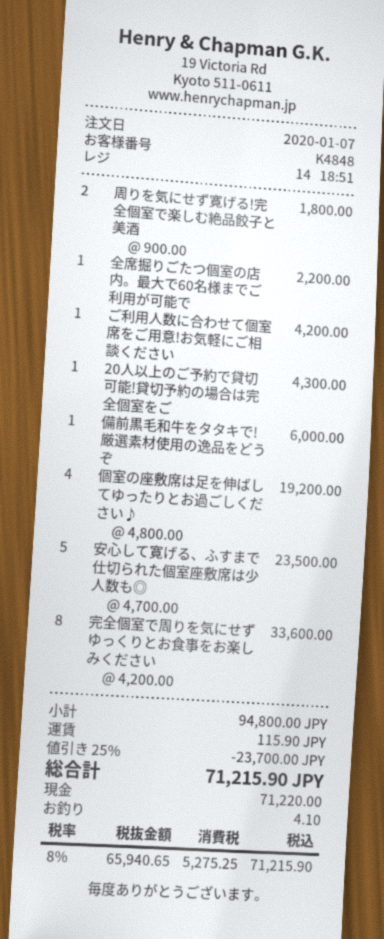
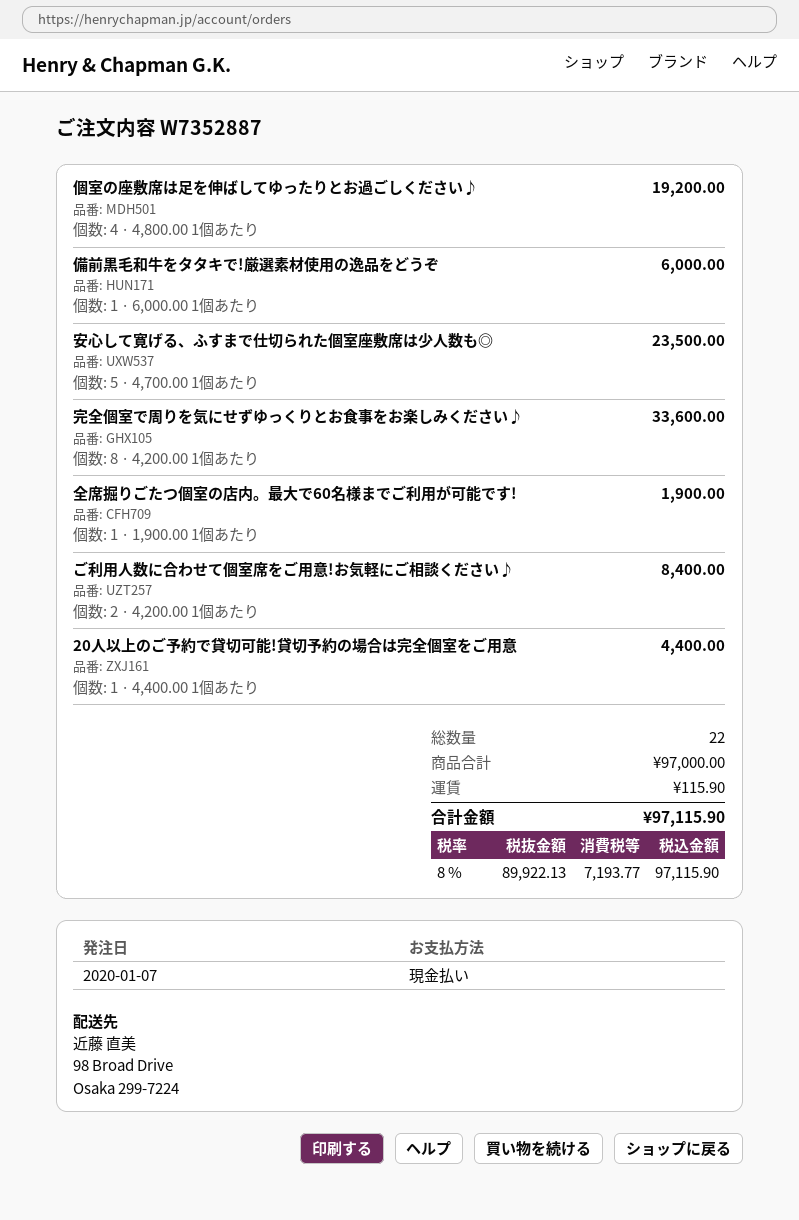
周りを気にせず寛げる!完全個室で楽しむ絶品餃子と美酒: 2 x 900.00 = 1800.00 -> none
全席掘りごたつ個室の店内。最大で60名様までご利用が可能で: 1 x 2200.00 = 2200.00 -> 1 x 1900.00 = 1900.00
ご利用人数に合わせて個室席をご用意!お気軽にご相談ください: 1 x 4200.00 = 4200.00 -> 2 x 4200.00 = 8400.00
20人以上のご予約で貸切可能!貸切予約の場合は完全個室をご: 1 x 4300.00 = 4300.00 -> 1 x 4400.00 = 4400.00
subtotal: 94800.00 -> 97000.00
discount: 25% = 23700.00 -> none
net: 65940.65 -> 89922.13
tax: 8% = 5275.25 -> 8% = 7193.77
total: 71215.90 -> 97115.90

